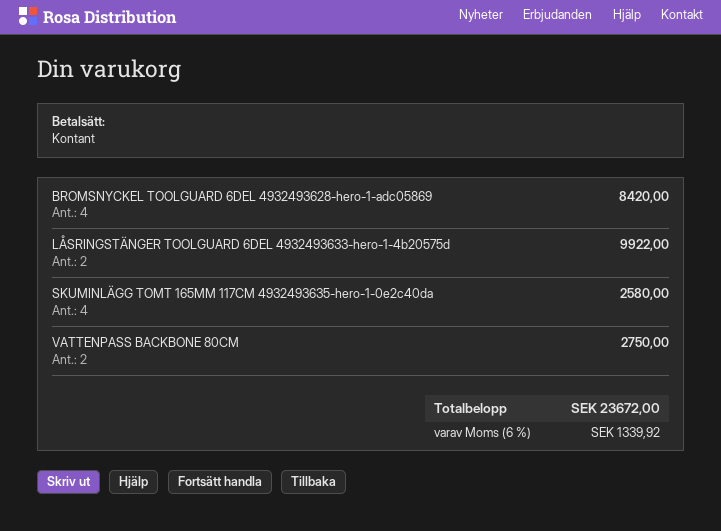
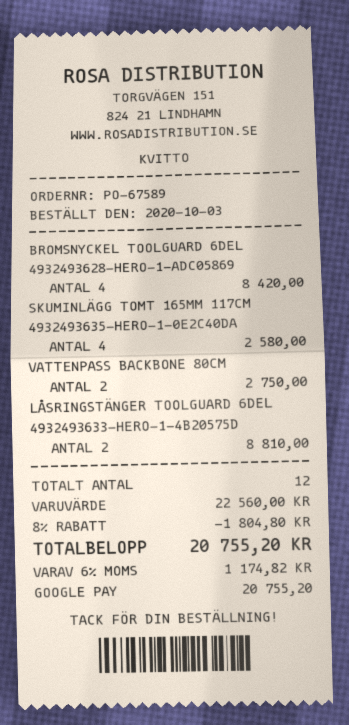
payment method: cash -> Google Pay
LÅSRINGSTÄNGER TOOLGUARD 6DEL 4932493633-hero-1-4b20575d: 2 for 9922.00 -> 2 for 8810.00
discount: none -> 8% = 1804.80
tax: 6% = 1339.92 -> 6% = 1174.82
total: 23672.00 -> 20755.20

